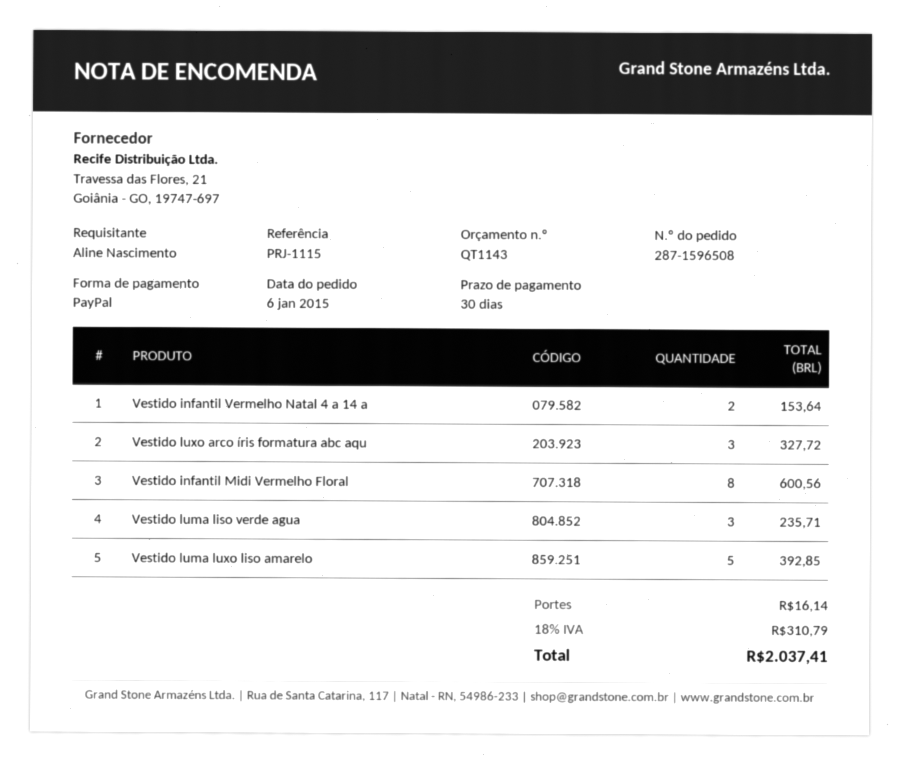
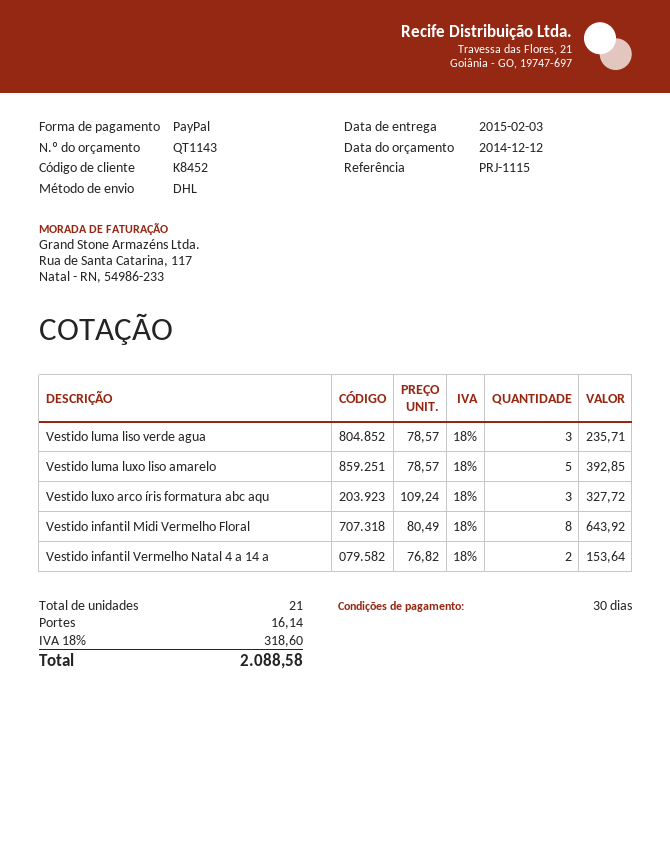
Vestido infantil Midi Vermelho Floral: 8 for 600.56 -> 8 for 643.92
tax: 18% = 310.79 -> 18% = 318.60
total: 2037.41 -> 2088.58

